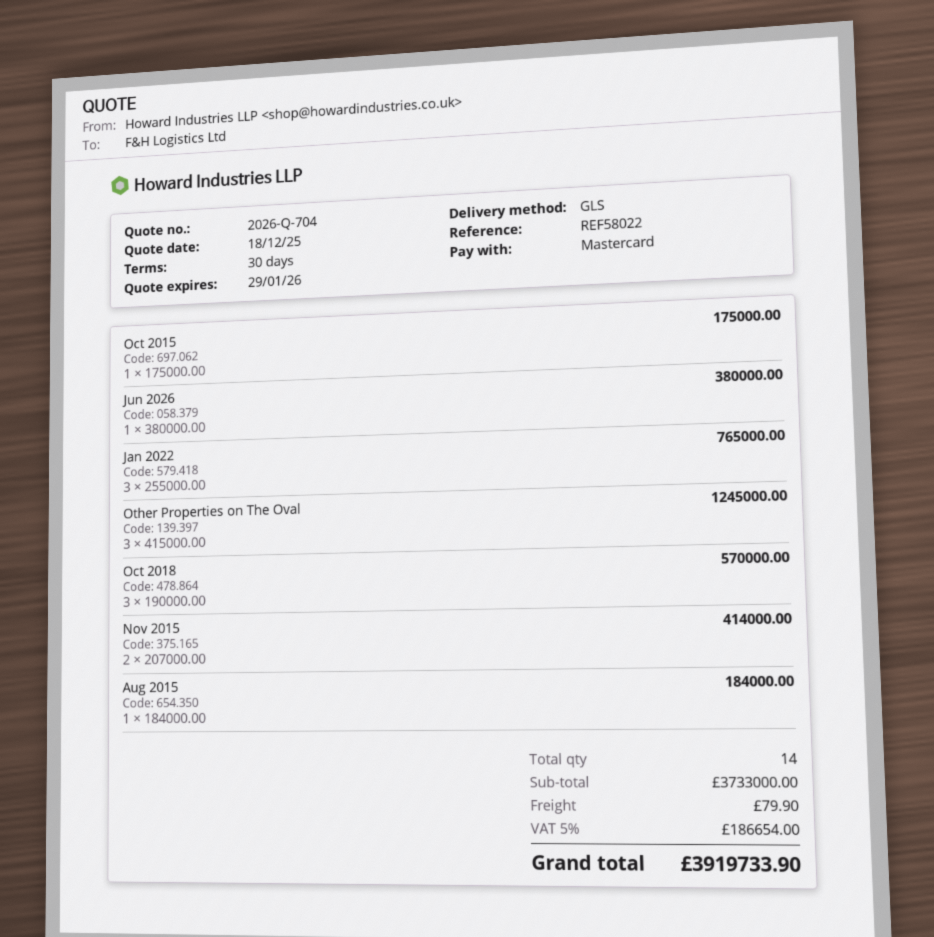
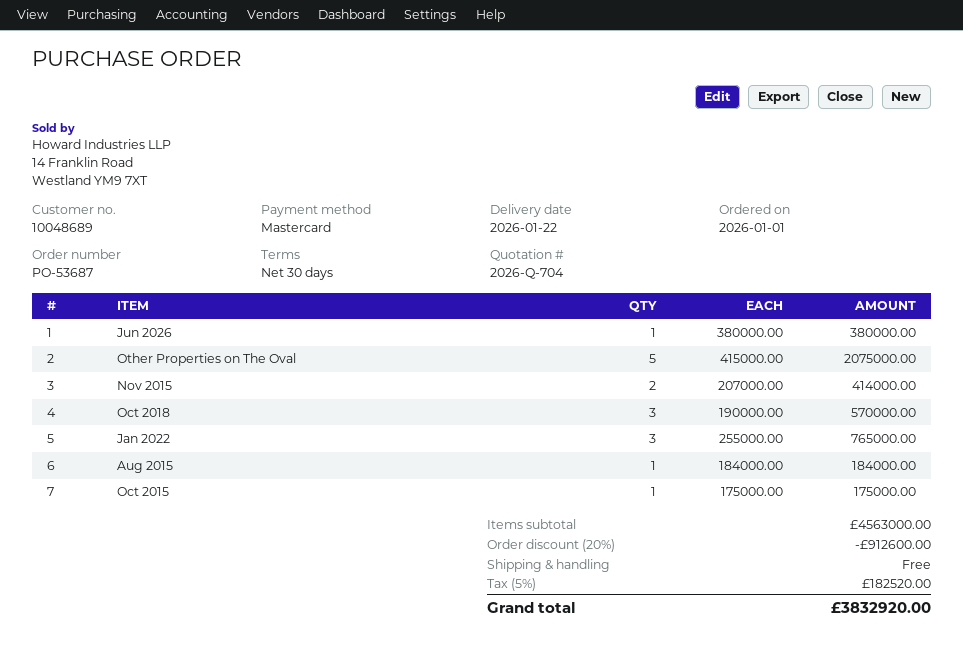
Other Properties on The Oval: 3 x 415000.00 = 1245000.00 -> 5 x 415000.00 = 2075000.00
subtotal: 3733000.00 -> 4563000.00
discount: none -> 20% = 912600.00
shipping: 79.90 -> 0.00
tax: 5% = 186654.00 -> 5% = 182520.00
total: 3919733.90 -> 3832920.00

